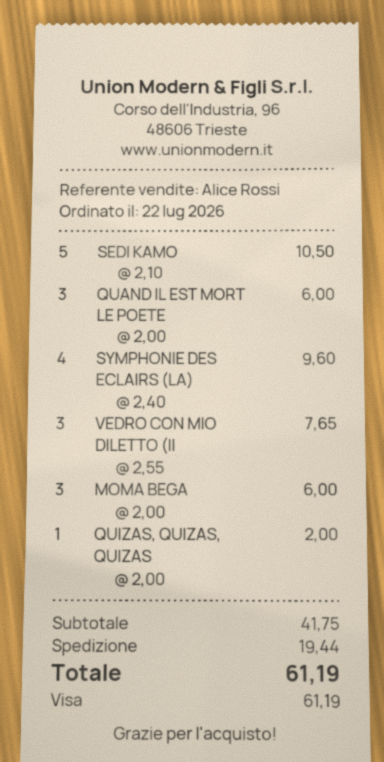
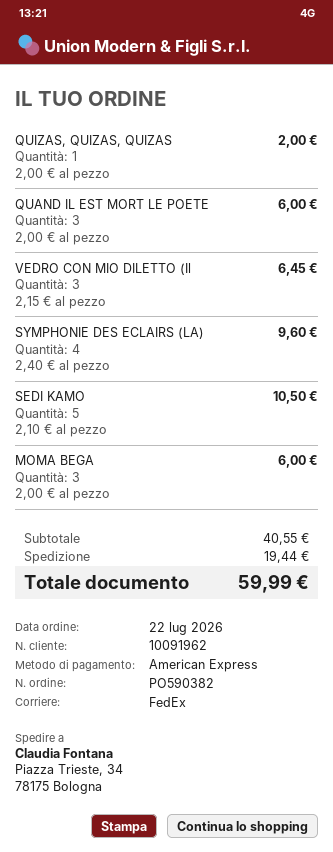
payment method: Visa -> American Express
VEDRO CON MIO DILETTO (Il: 3 x 2.55 = 7.65 -> 3 x 2.15 = 6.45
subtotal: 41.75 -> 40.55
total: 61.19 -> 59.99

